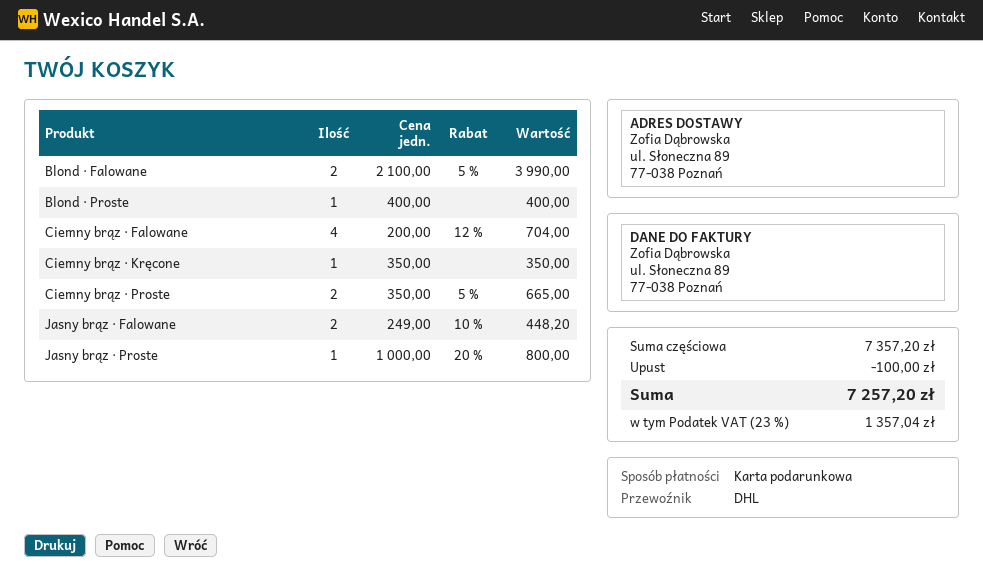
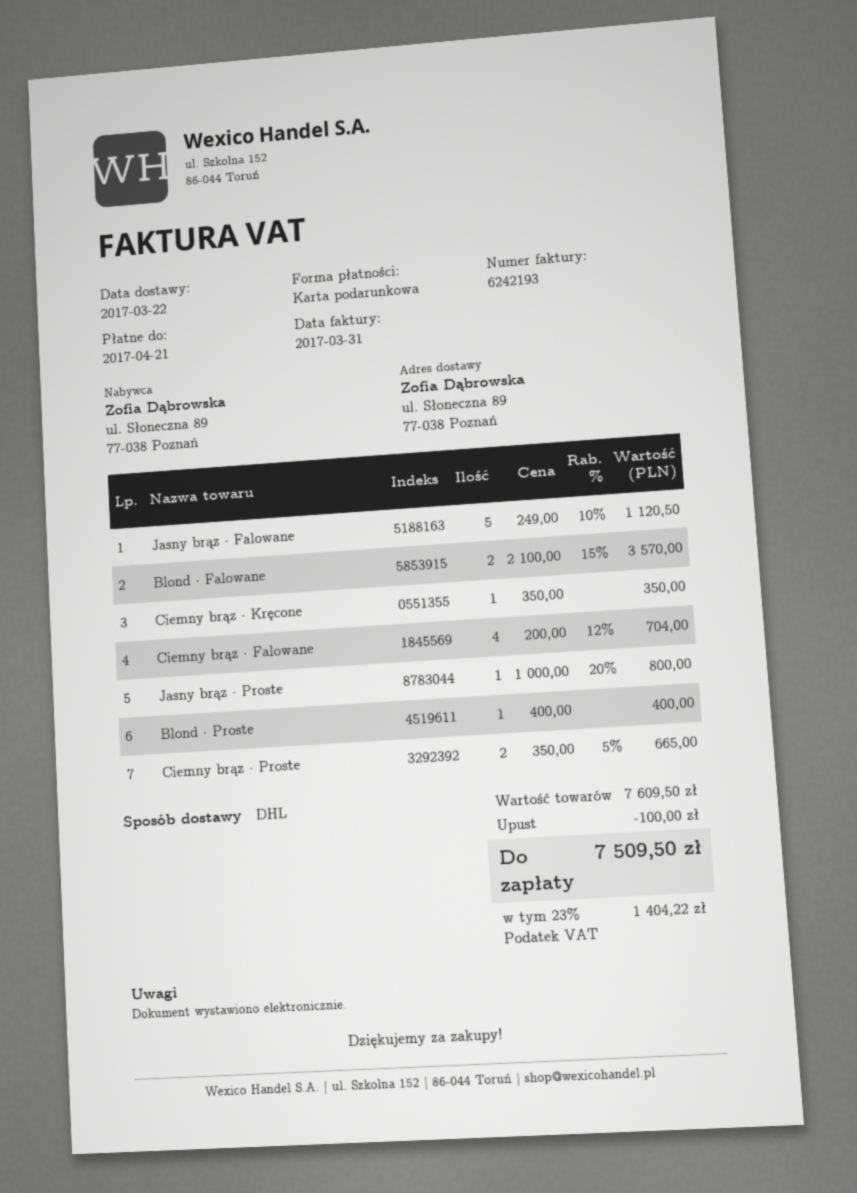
Blond · Falowane: 2 x 2100.00 - 5% = 3990.00 -> 2 x 2100.00 - 15% = 3570.00
Jasny brąz · Falowane: 2 x 249.00 - 10% = 448.20 -> 5 x 249.00 - 10% = 1120.50
subtotal: 7357.20 -> 7609.50
tax: 23% = 1357.04 -> 23% = 1404.22
total: 7257.20 -> 7509.50

